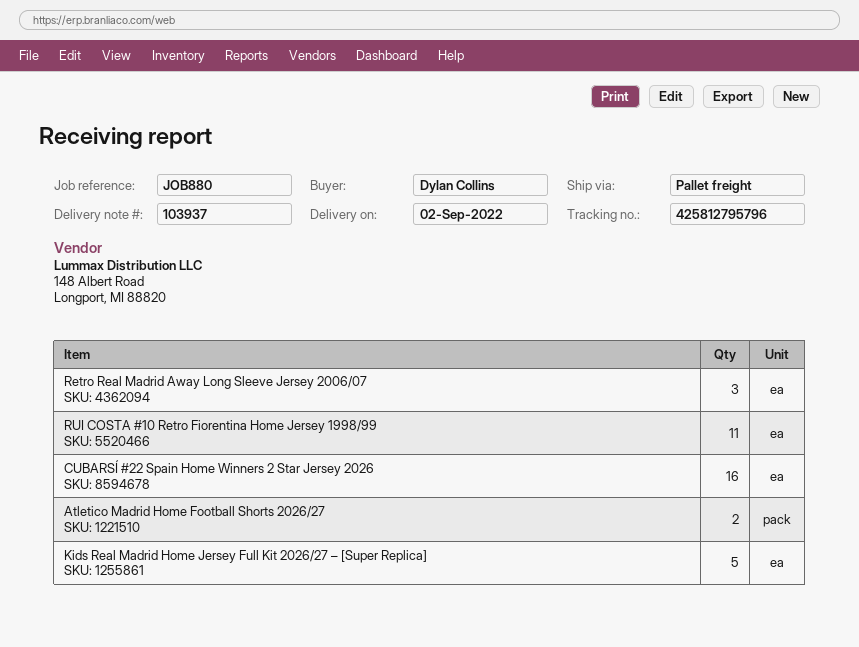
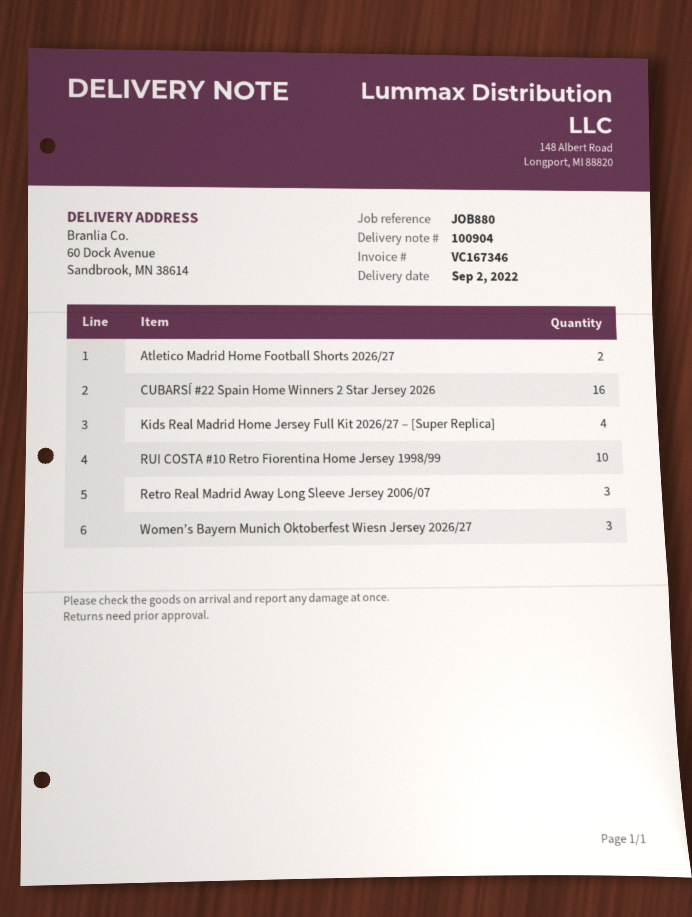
delivery note number: 103937 -> 100904
RUI COSTA #10 Retro Fiorentina Home Jersey 1998/99: 11 -> 10
Kids Real Madrid Home Jersey Full Kit 2026/27 – [Super Replica]: 5 -> 4
Women’s Bayern Munich Oktoberfest Wiesn Jersey 2026/27: none -> 3

